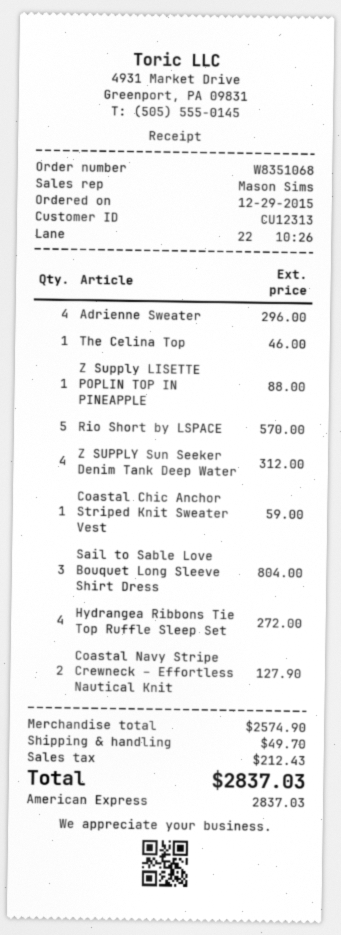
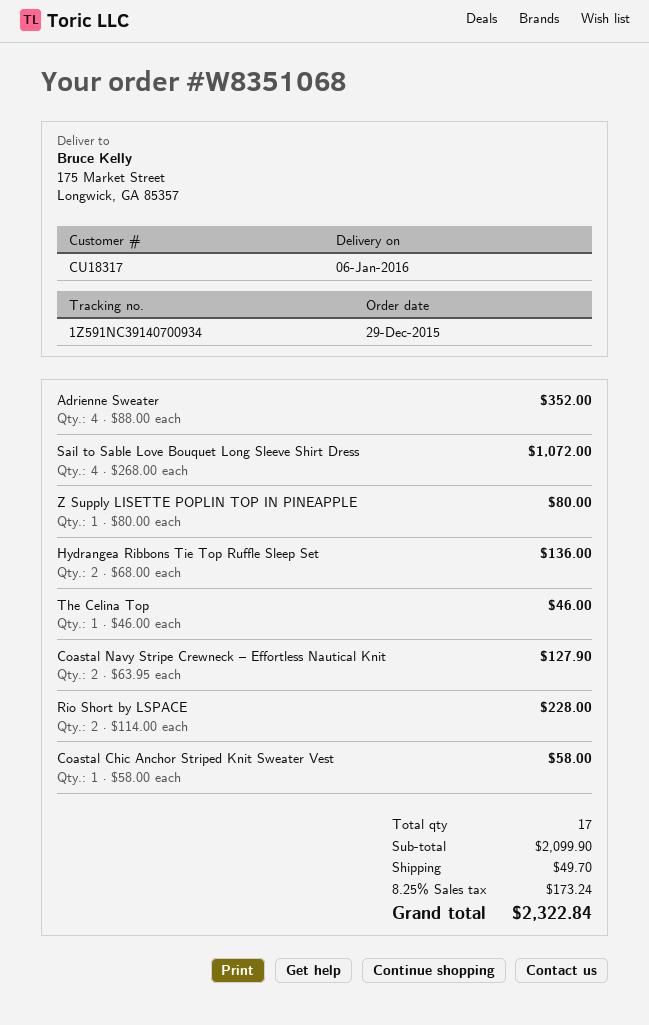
customer number: CU12313 -> CU18317
Adrienne Sweater: 4 for 296.00 -> 4 for 352.00
Z Supply LISETTE POPLIN TOP IN PINEAPPLE: 1 for 88.00 -> 1 for 80.00
Rio Short by LSPACE: 5 for 570.00 -> 2 for 228.00
Z SUPPLY Sun Seeker Denim Tank Deep Water: 4 for 312.00 -> none
Coastal Chic Anchor Striped Knit Sweater Vest: 1 for 59.00 -> 1 for 58.00
Sail to Sable Love Bouquet Long Sleeve Shirt Dress: 3 for 804.00 -> 4 for 1072.00
Hydrangea Ribbons Tie Top Ruffle Sleep Set: 4 for 272.00 -> 2 for 136.00
subtotal: 2574.90 -> 2099.90
tax: 212.43 -> 173.24
total: 2837.03 -> 2322.84

